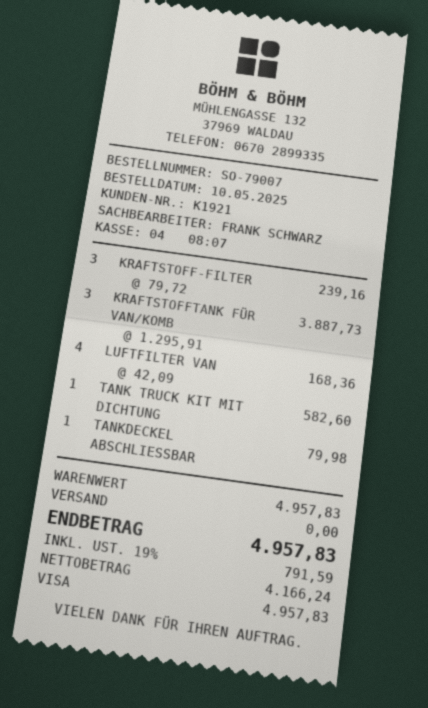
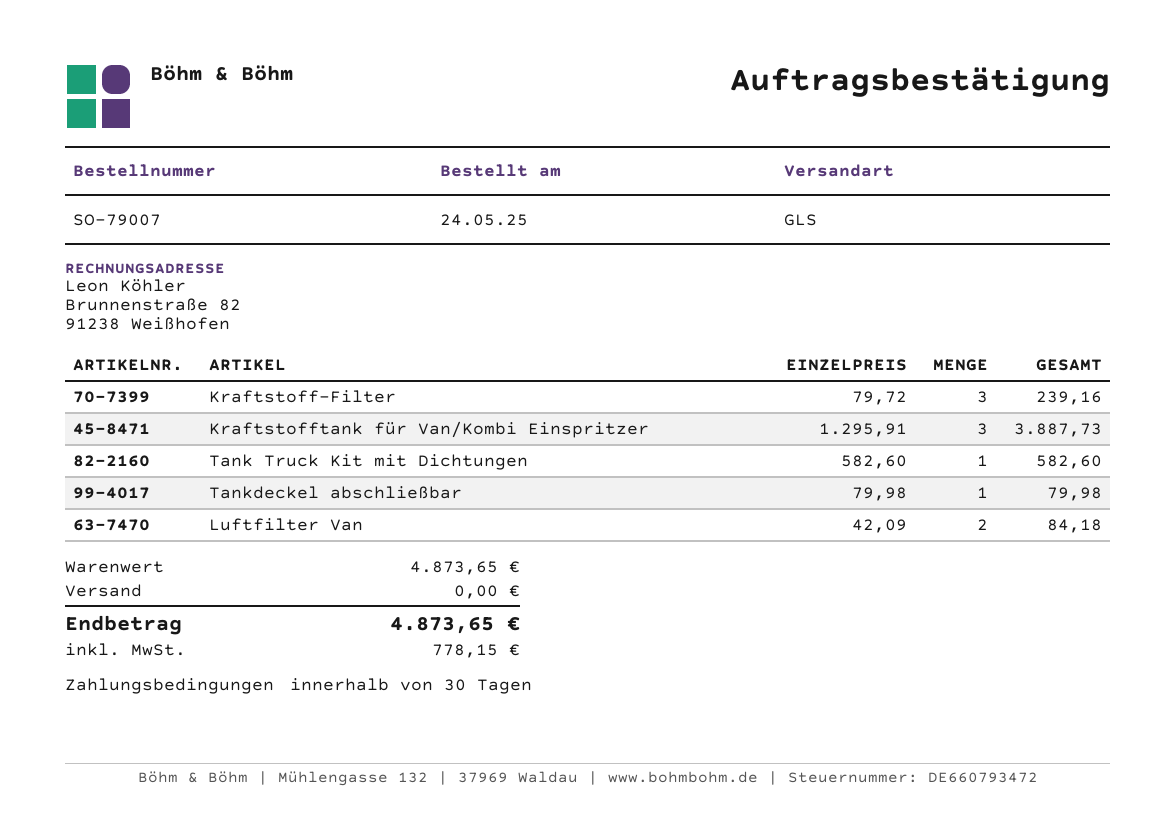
order date: 2025-05-10 -> 2025-05-24
LUFTFILTER VAN: 4 x 42.09 = 168.36 -> 2 x 42.09 = 84.18
subtotal: 4957.83 -> 4873.65
tax: 791.59 -> 778.15
total: 4957.83 -> 4873.65

